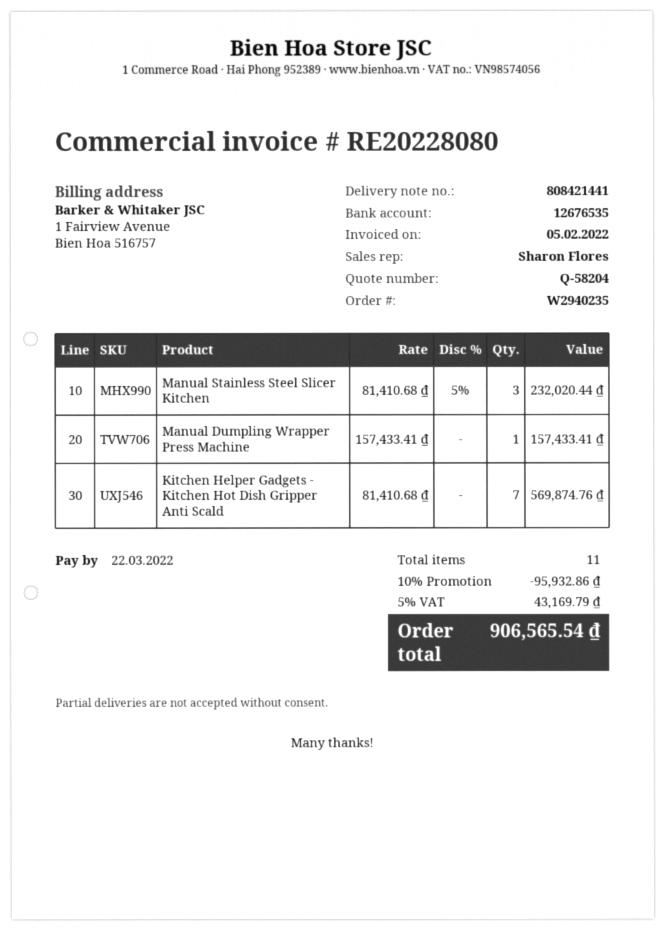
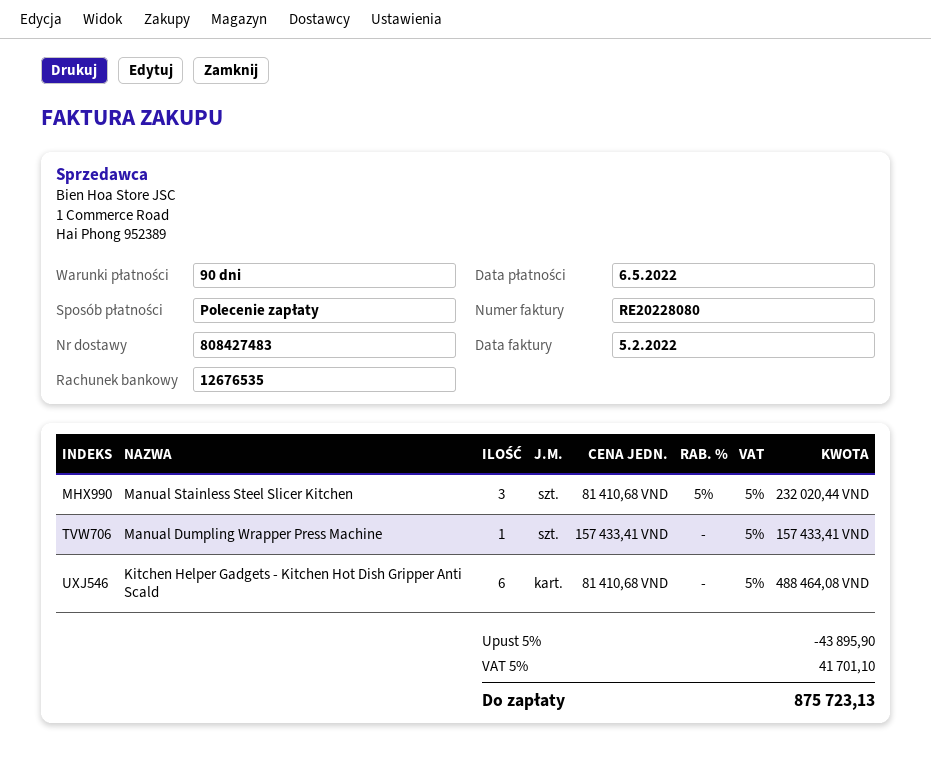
delivery note number: 808421441 -> 808427483
due date: 2022-03-22 -> 2022-05-06
Kitchen Helper Gadgets - Kitchen Hot Dish Gripper Anti Scald: 7 x 81410.68 = 569874.76 -> 6 x 81410.68 = 488464.08
discount: 10% = 95932.86 -> 5% = 43895.90
tax: 5% = 43169.79 -> 5% = 41701.10
total: 906565.54 -> 875723.13

